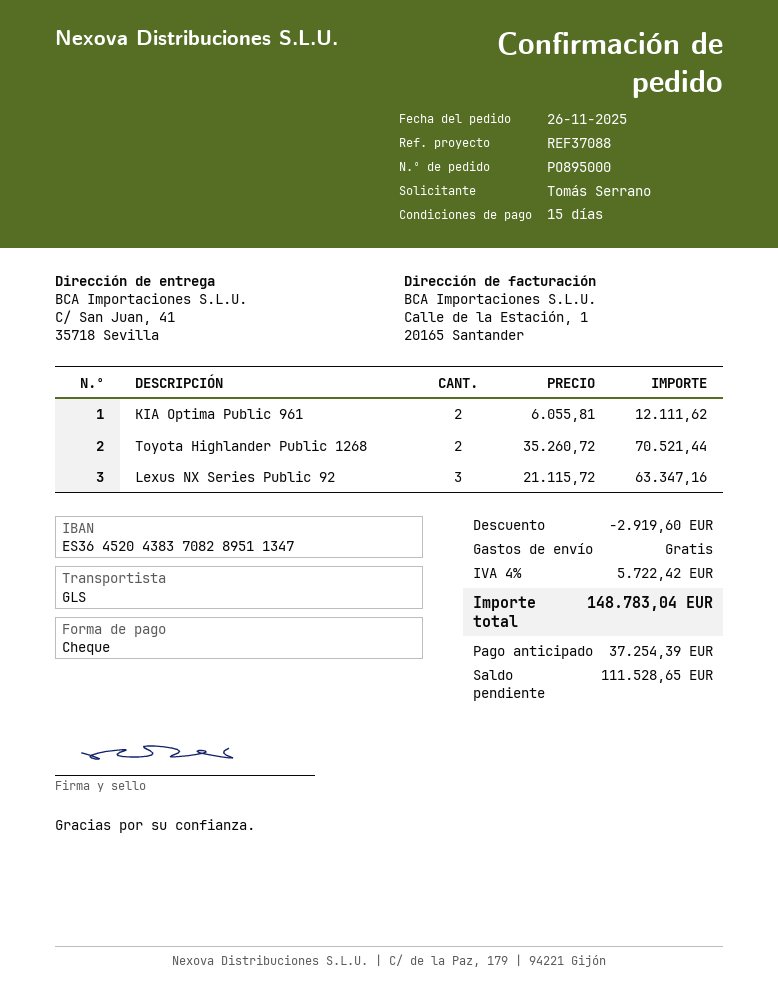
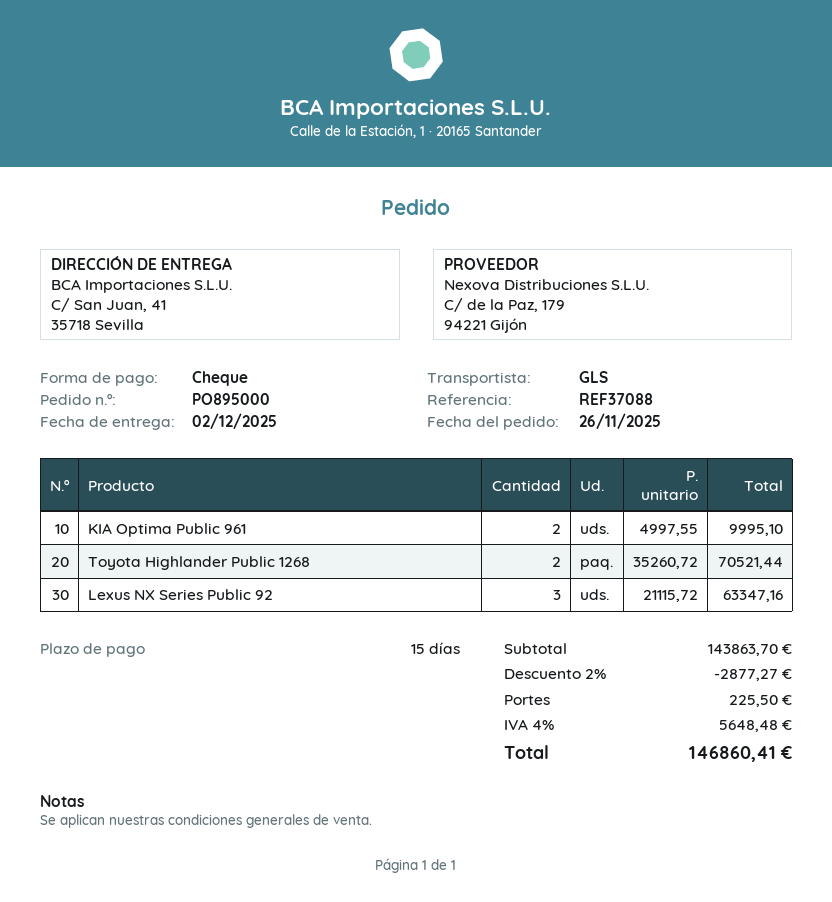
KIA Optima Public 961: 2 x 6055.81 = 12111.62 -> 2 x 4997.55 = 9995.10
discount: 2919.60 -> 2877.27
shipping: 0.00 -> 225.50
tax: 4% = 5722.42 -> 4% = 5648.48
total: 148783.04 -> 146860.41

